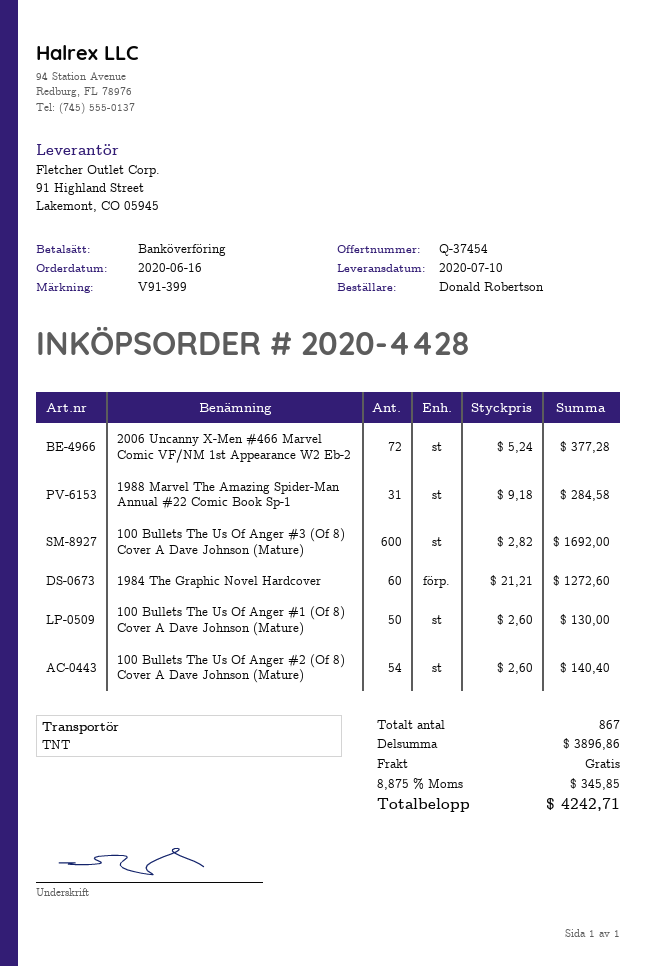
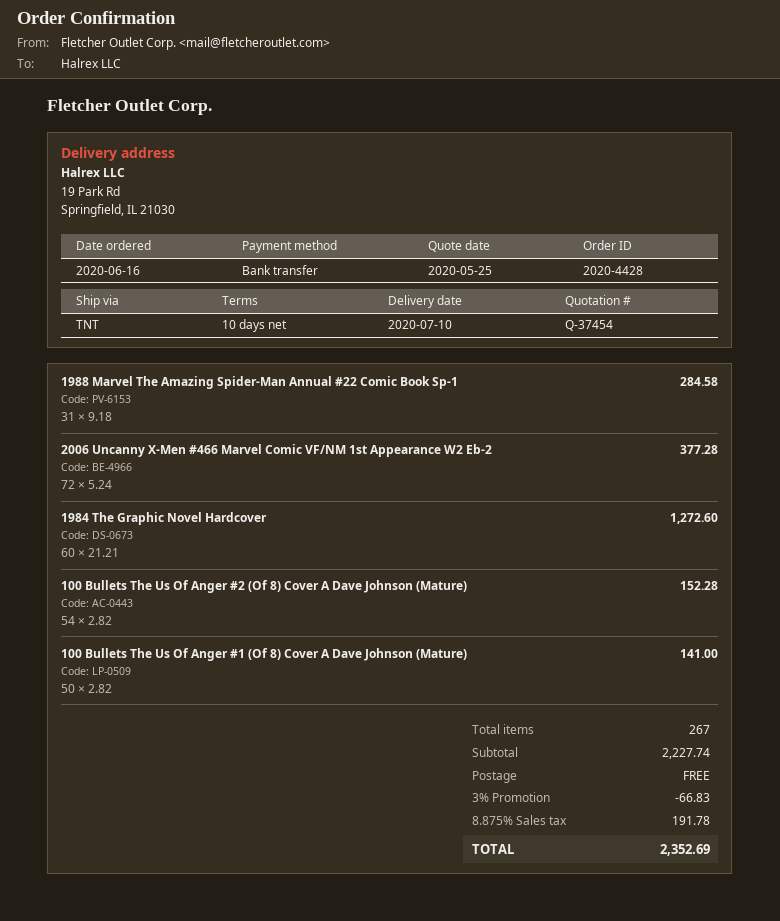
100 Bullets The Us Of Anger #3 (Of 8) Cover A Dave Johnson (Mature): 600 x 2.82 = 1692.00 -> none
100 Bullets The Us Of Anger #1 (Of 8) Cover A Dave Johnson (Mature): 50 x 2.60 = 130.00 -> 50 x 2.82 = 141.00
100 Bullets The Us Of Anger #2 (Of 8) Cover A Dave Johnson (Mature): 54 x 2.60 = 140.40 -> 54 x 2.82 = 152.28
total quantity: 867 -> 267
subtotal: 3896.86 -> 2227.74
discount: none -> 3% = 66.83
tax: 8.875% = 345.85 -> 8.875% = 191.78
total: 4242.71 -> 2352.69

